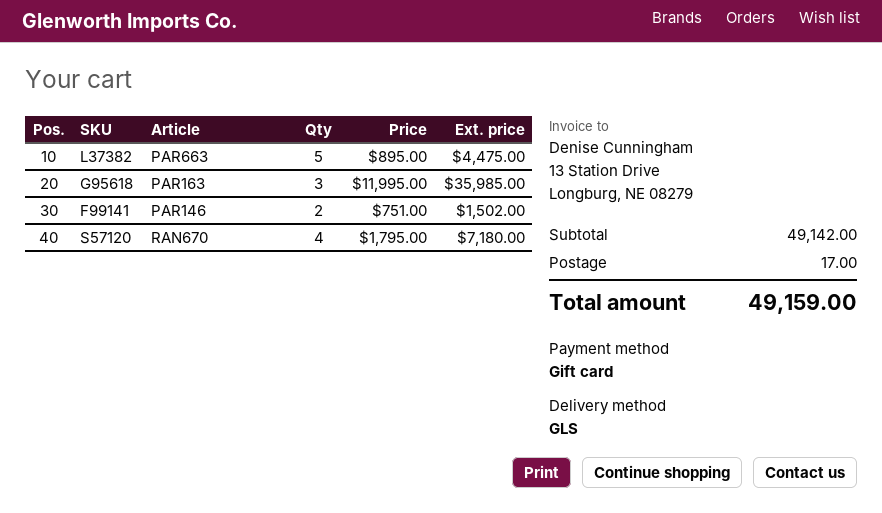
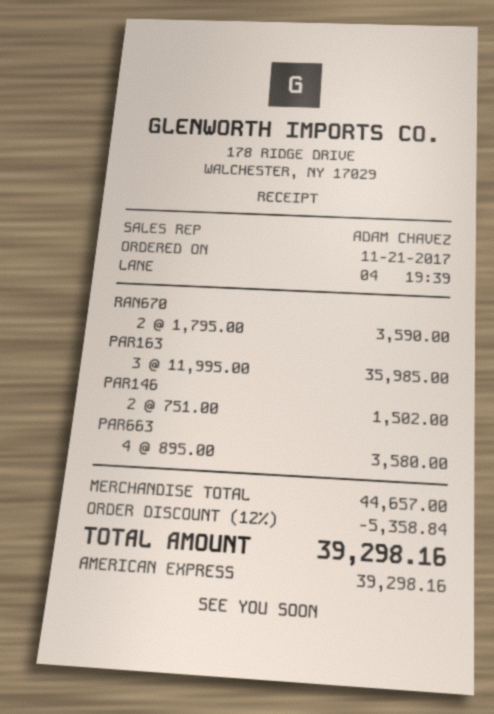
payment method: gift card -> American Express
PAR663: 5 x 895.00 = 4475.00 -> 4 x 895.00 = 3580.00
RAN670: 4 x 1795.00 = 7180.00 -> 2 x 1795.00 = 3590.00
subtotal: 49142.00 -> 44657.00
discount: none -> 12% = 5358.84
shipping: 17.00 -> none
total: 49159.00 -> 39298.16

